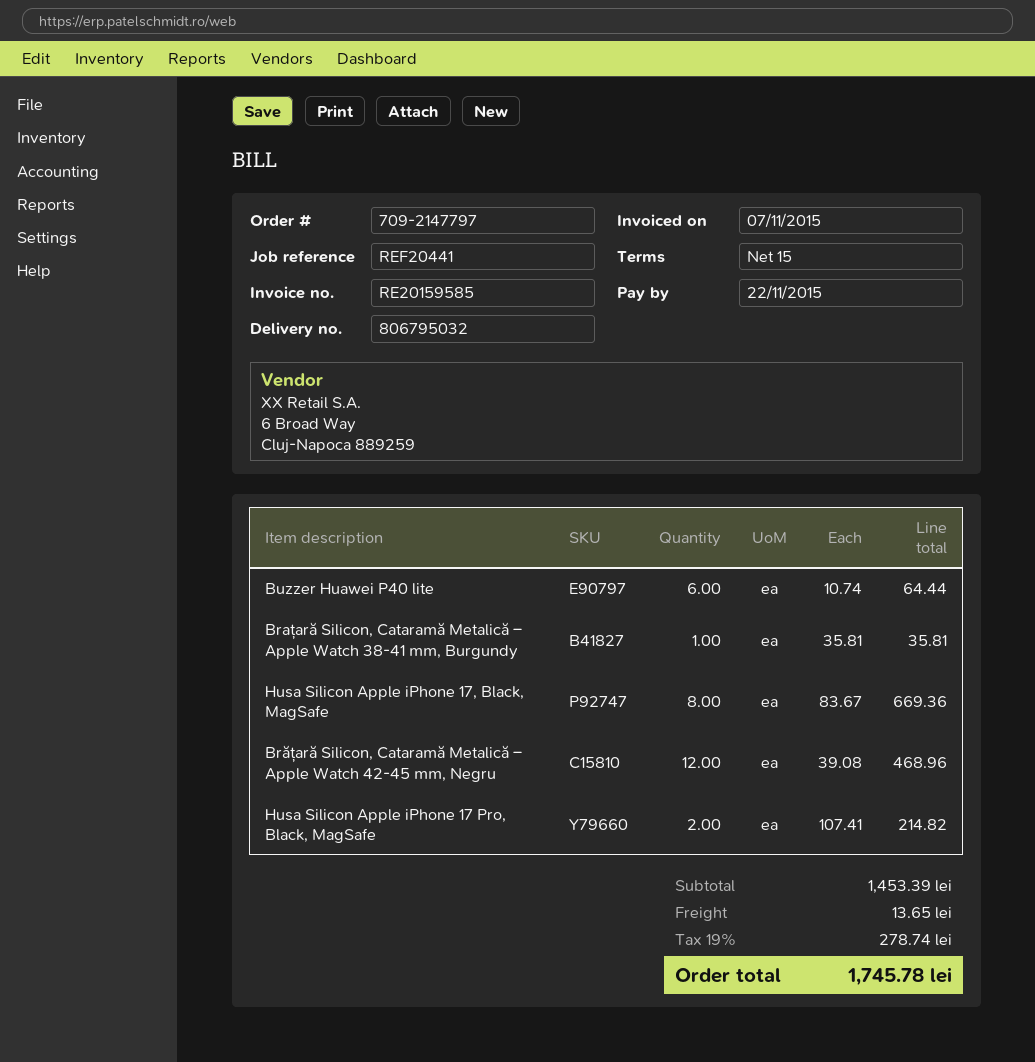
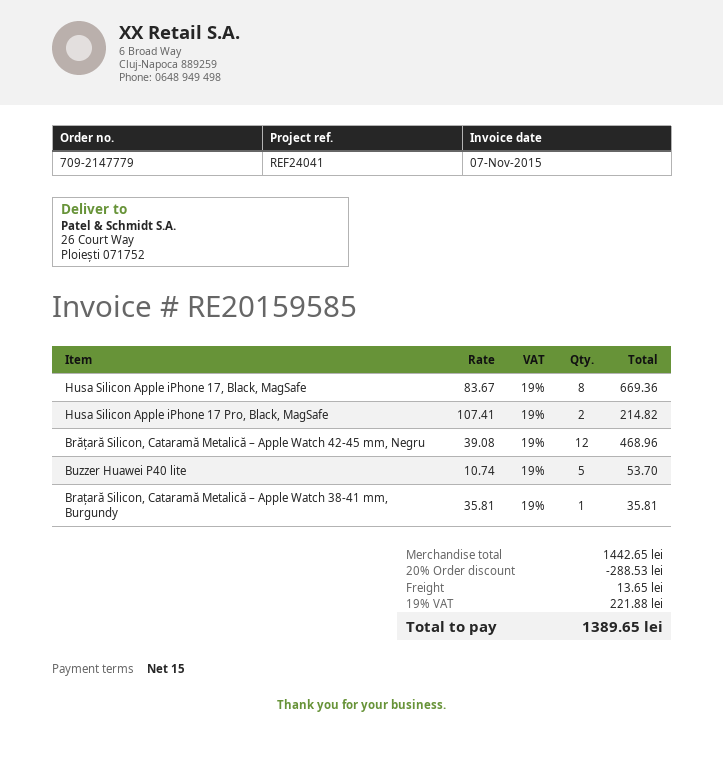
order number: 709-2147797 -> 709-2147779
reference: REF20441 -> REF24041
Buzzer Huawei P40 lite: 6 x 10.74 = 64.44 -> 5 x 10.74 = 53.70
subtotal: 1453.39 -> 1442.65
discount: none -> 20% = 288.53
tax: 19% = 278.74 -> 19% = 221.88
total: 1745.78 -> 1389.65

